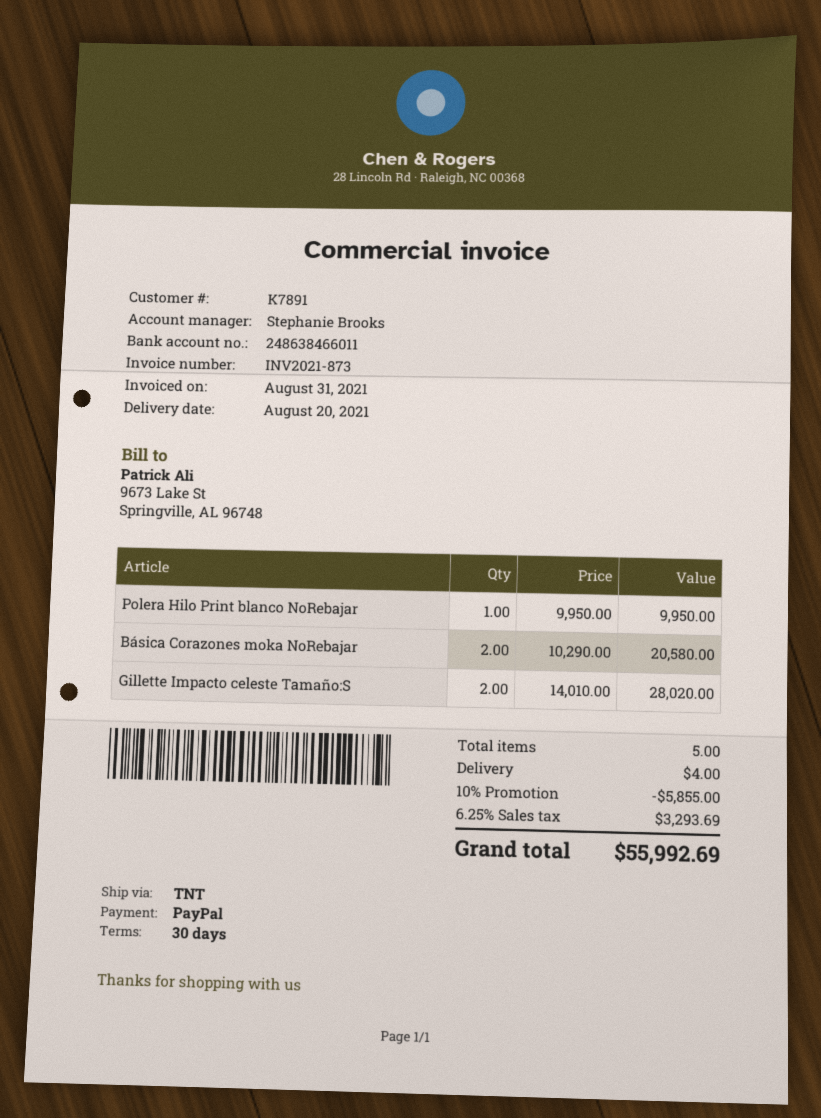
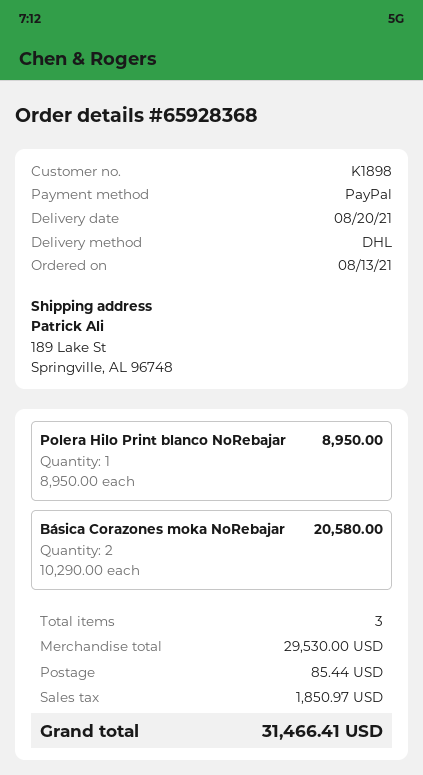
customer number: K7891 -> K1898
shipping method: TNT -> DHL
Polera Hilo Print blanco NoRebajar: 1 x 9950.00 = 9950.00 -> 1 x 8950.00 = 8950.00
Gillette Impacto celeste Tamaño:S: 2 x 14010.00 = 28020.00 -> none
total quantity: 5 -> 3
discount: 10% = 5855.00 -> none
shipping: 4.00 -> 85.44
tax: 3293.69 -> 1850.97
total: 55992.69 -> 31466.41

